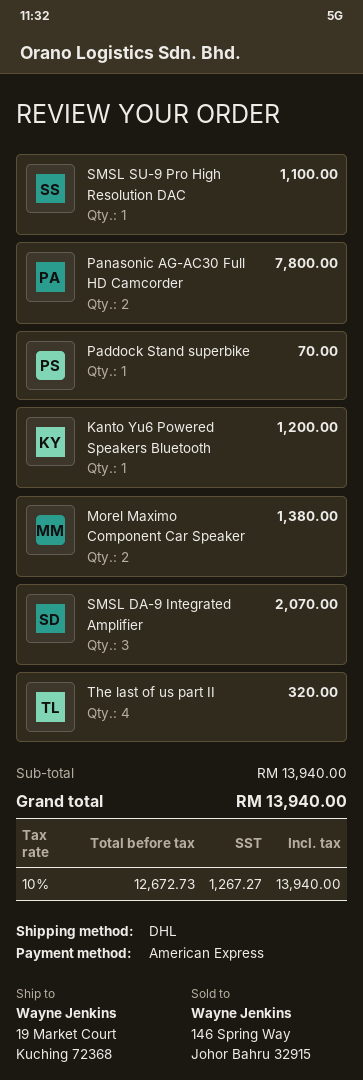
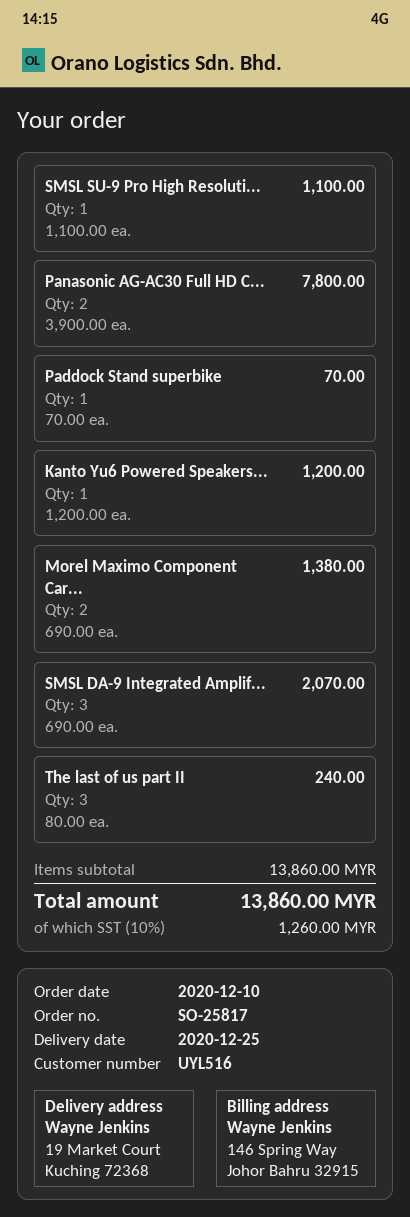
The last of us part II: 4 for 320.00 -> 3 for 240.00
subtotal: 13940.00 -> 13860.00
tax: 10% = 1267.27 -> 10% = 1260.00
total: 13940.00 -> 13860.00

